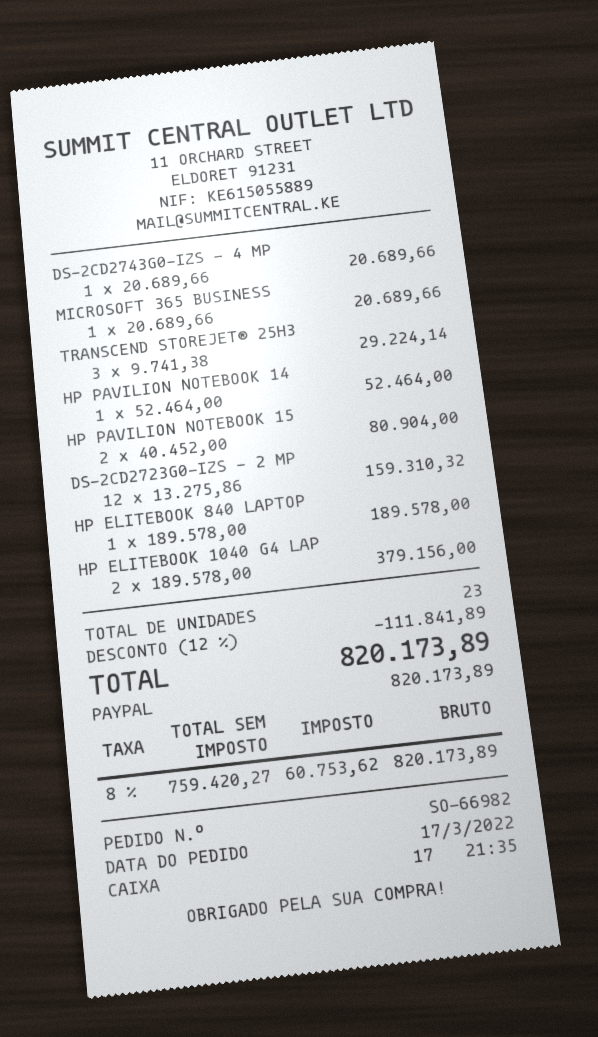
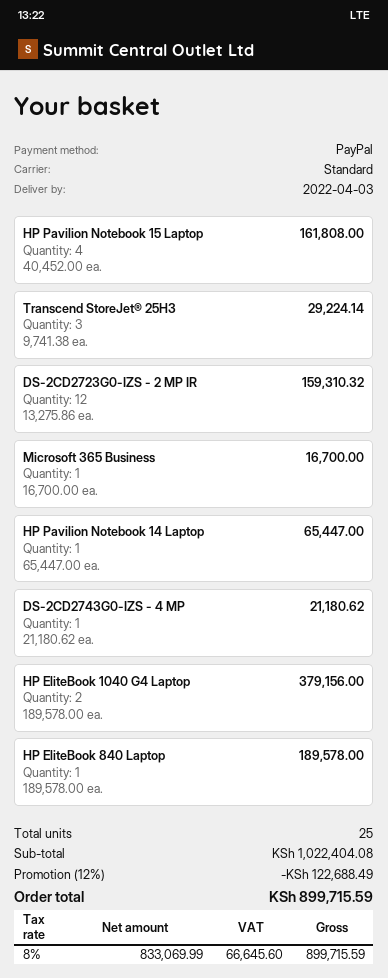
DS-2CD2743G0-IZS - 4 MP: 1 x 20689.66 = 20689.66 -> 1 x 21180.62 = 21180.62
MICROSOFT 365 BUSINESS: 1 x 20689.66 = 20689.66 -> 1 x 16700.00 = 16700.00
HP PAVILION NOTEBOOK 14: 1 x 52464.00 = 52464.00 -> 1 x 65447.00 = 65447.00
HP PAVILION NOTEBOOK 15: 2 x 40452.00 = 80904.00 -> 4 x 40452.00 = 161808.00
total quantity: 23 -> 25
discount: 12% = 111841.89 -> 12% = 122688.49
net: 759420.27 -> 833069.99
tax: 8% = 60753.62 -> 8% = 66645.60
total: 820173.89 -> 899715.59

